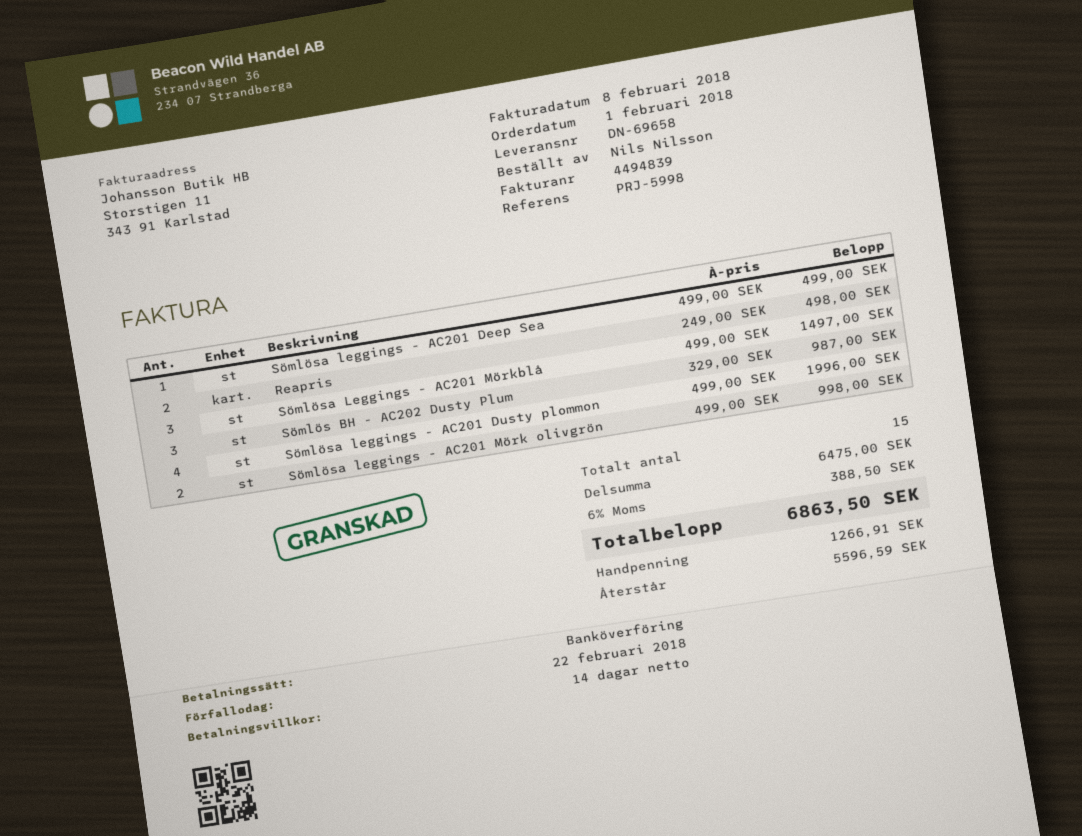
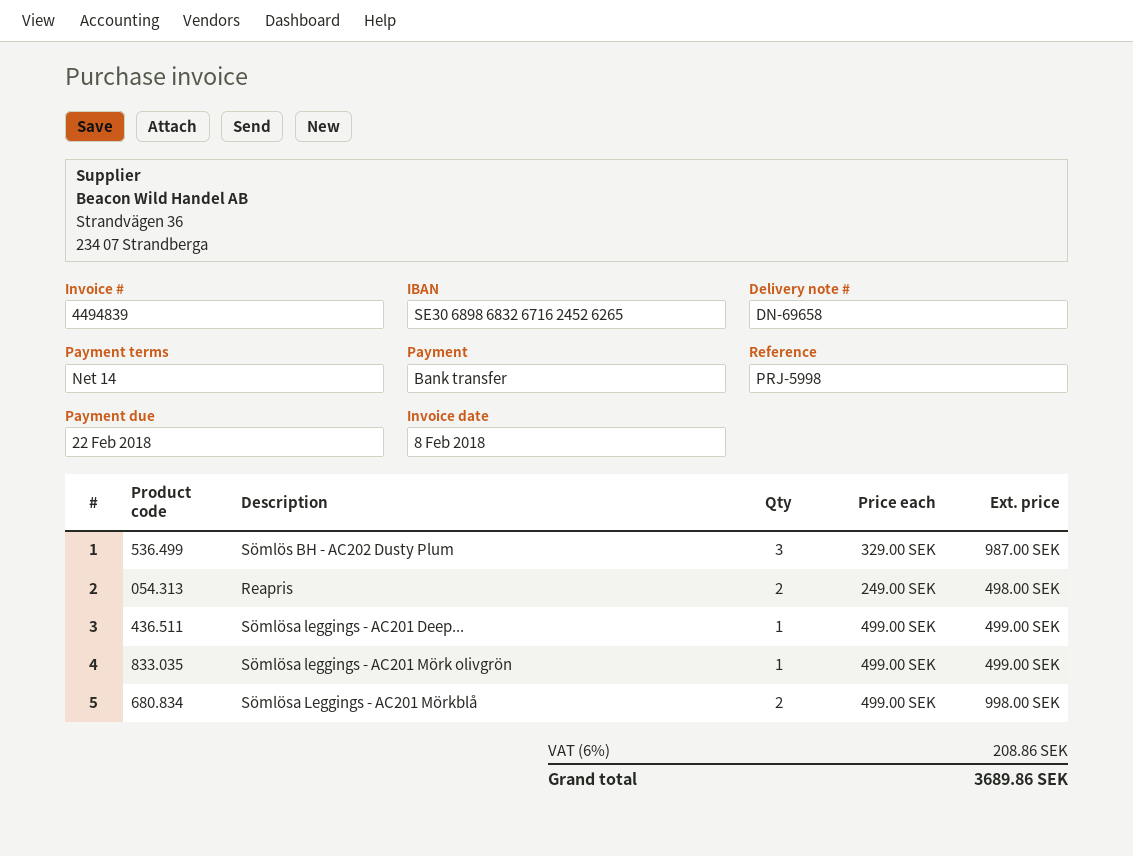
Sömlösa Leggings - AC201 Mörkblå: 3 x 499.00 = 1497.00 -> 2 x 499.00 = 998.00
Sömlösa leggings - AC201 Dusty plommon: 4 x 499.00 = 1996.00 -> none
Sömlösa leggings - AC201 Mörk olivgrön: 2 x 499.00 = 998.00 -> 1 x 499.00 = 499.00
tax: 6% = 388.50 -> 6% = 208.86
total: 6863.50 -> 3689.86

